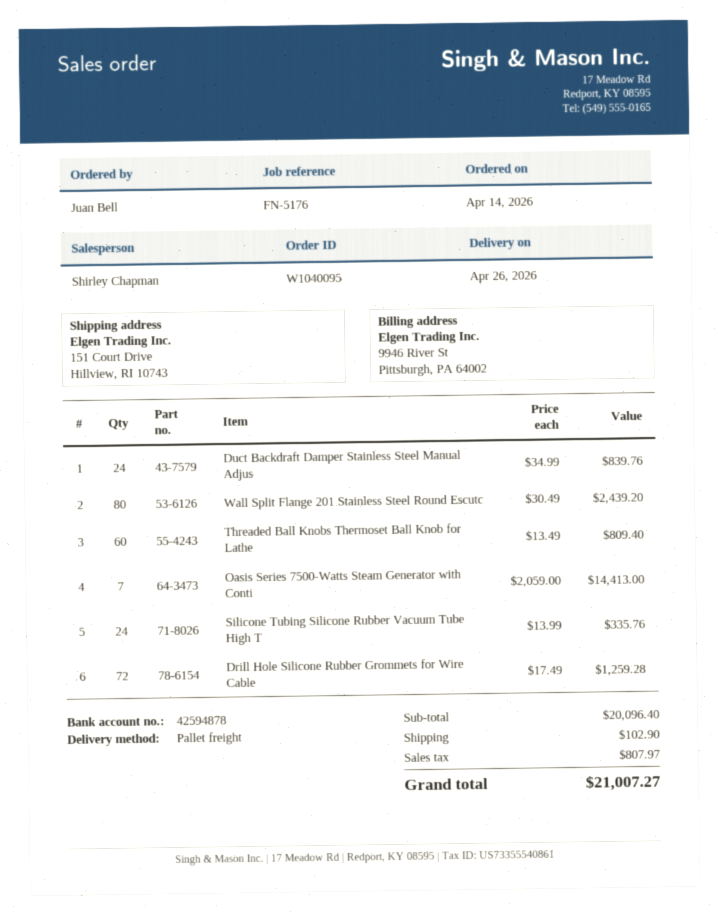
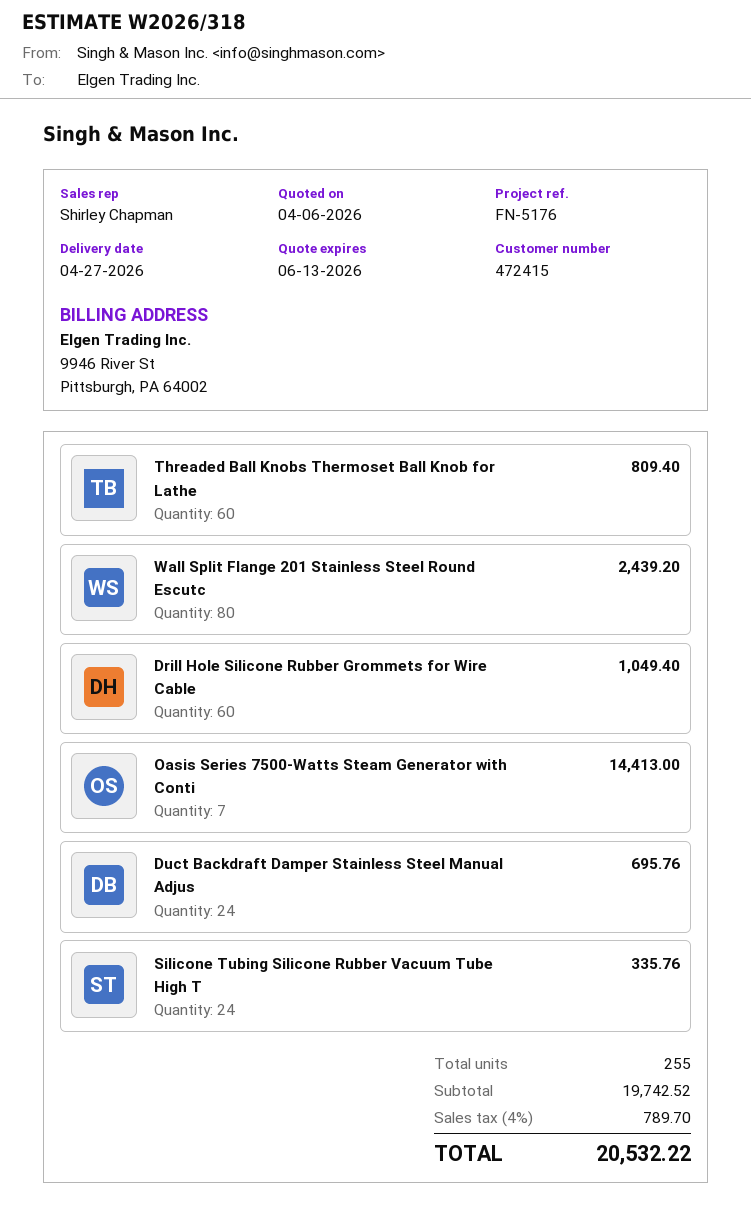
delivery date: 2026-04-26 -> 2026-04-27
Duct Backdraft Damper Stainless Steel Manual Adjus: 24 for 839.76 -> 24 for 695.76
Drill Hole Silicone Rubber Grommets for Wire Cable: 72 for 1259.28 -> 60 for 1049.40
subtotal: 20096.40 -> 19742.52
shipping: 102.90 -> none
tax: 807.97 -> 789.70
total: 21007.27 -> 20532.22

